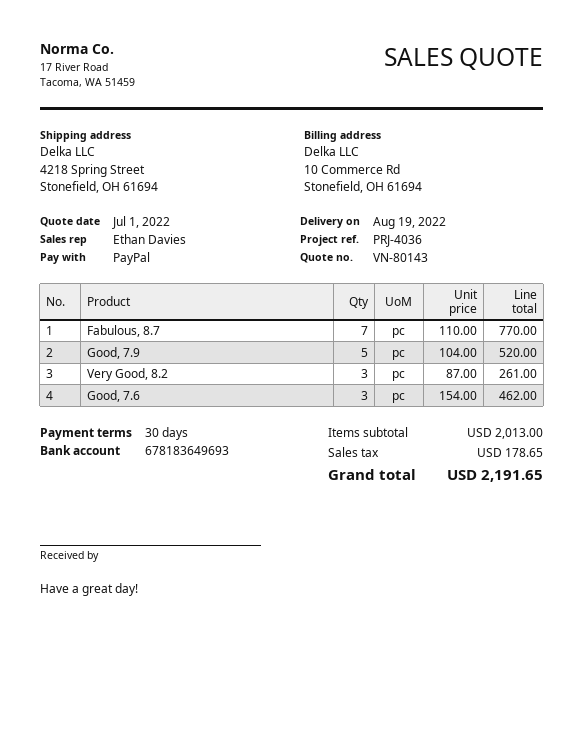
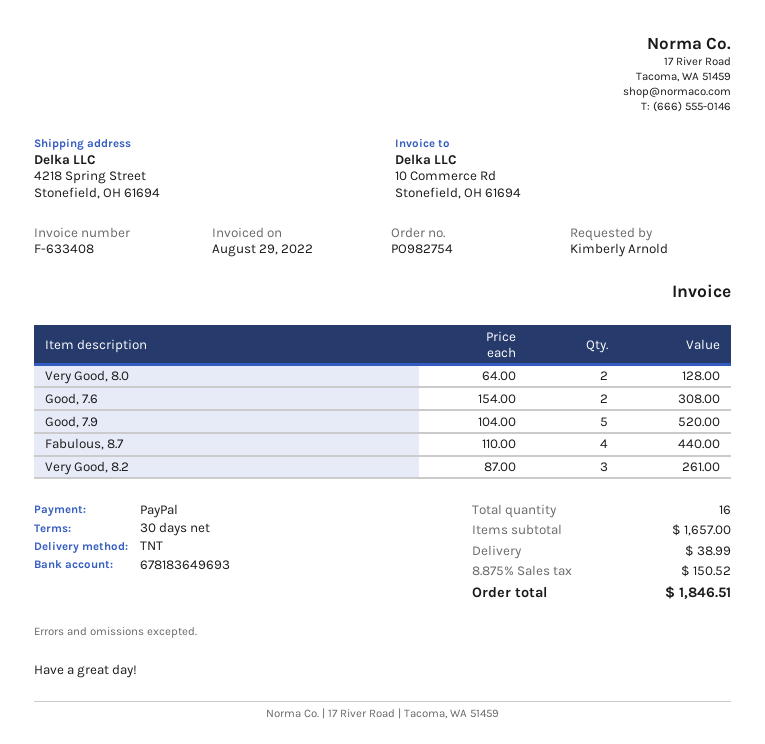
Fabulous, 8.7: 7 x 110.00 = 770.00 -> 4 x 110.00 = 440.00
Good, 7.6: 3 x 154.00 = 462.00 -> 2 x 154.00 = 308.00
Very Good, 8.0: none -> 2 x 64.00 = 128.00
subtotal: 2013.00 -> 1657.00
shipping: none -> 38.99
tax: 178.65 -> 150.52
total: 2191.65 -> 1846.51

